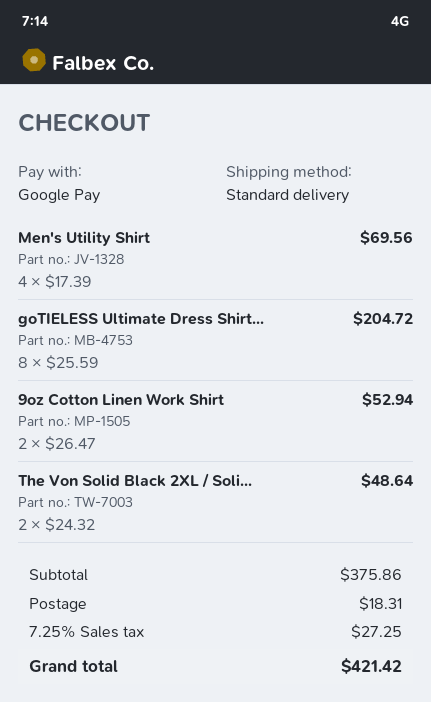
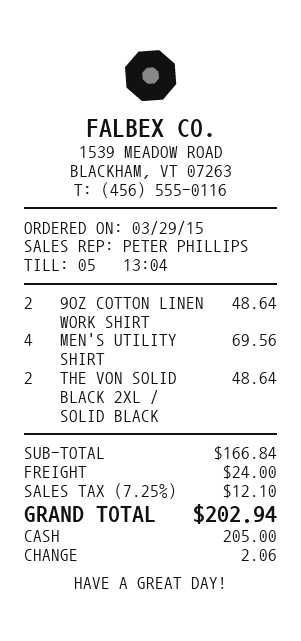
payment method: Google Pay -> cash
goTIELESS Ultimate Dress Shirt...: 8 for 204.72 -> none
9oz Cotton Linen Work Shirt: 2 for 52.94 -> 2 for 48.64
subtotal: 375.86 -> 166.84
shipping: 18.31 -> 24.00
tax: 7.25% = 27.25 -> 7.25% = 12.10
total: 421.42 -> 202.94

